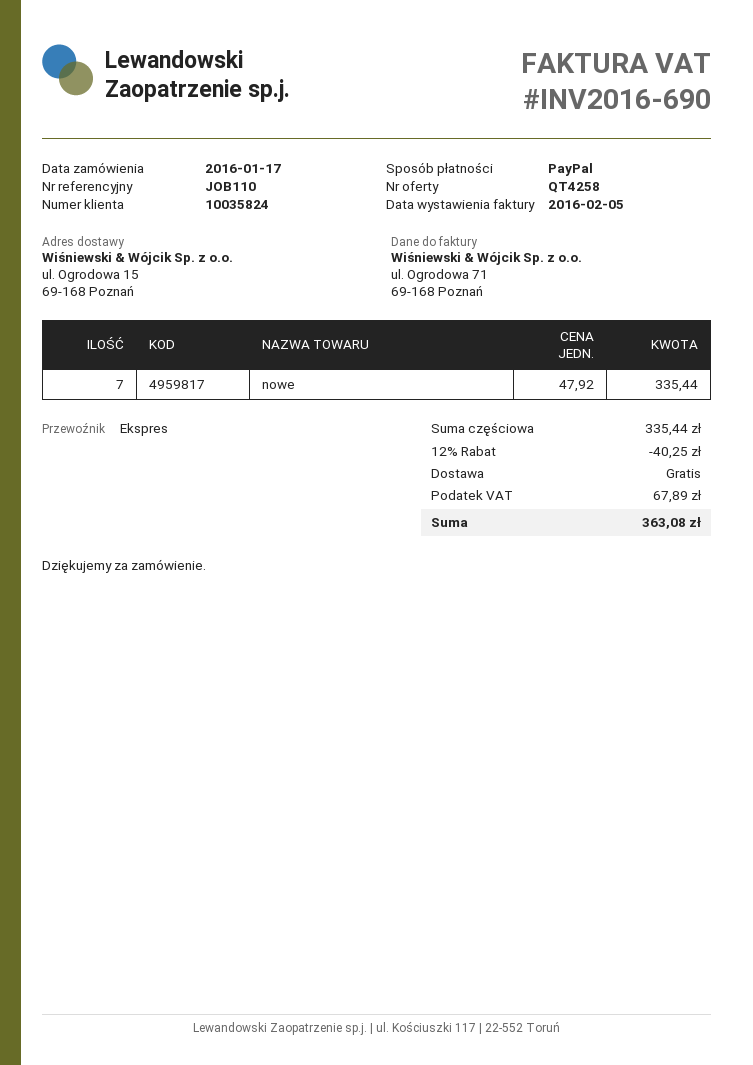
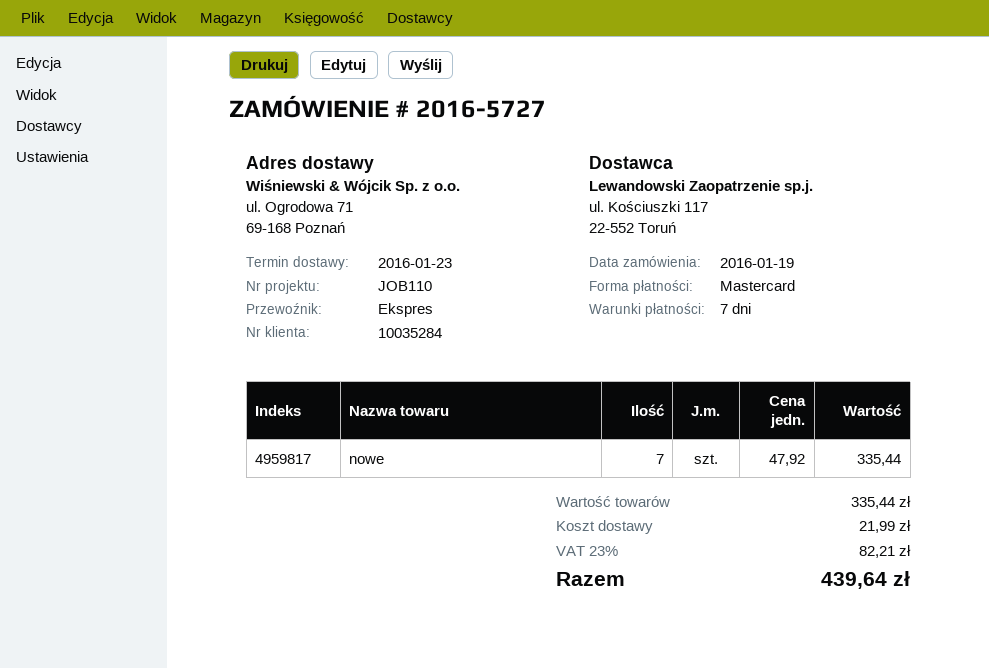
order date: 2016-01-17 -> 2016-01-19
customer number: 10035824 -> 10035284
payment method: PayPal -> Mastercard
ship to: ul. Ogrodowa 15, 69-168 Poznań -> ul. Ogrodowa 71, 69-168 Poznań
discount: 12% = 40.25 -> none
shipping: 0.00 -> 21.99
tax: 67.89 -> 82.21
total: 363.08 -> 439.64

